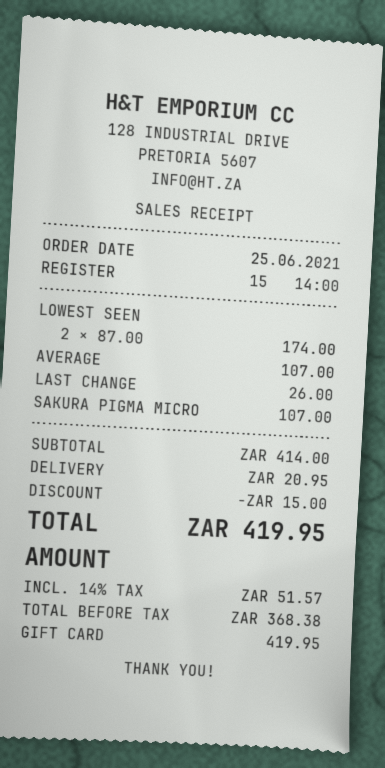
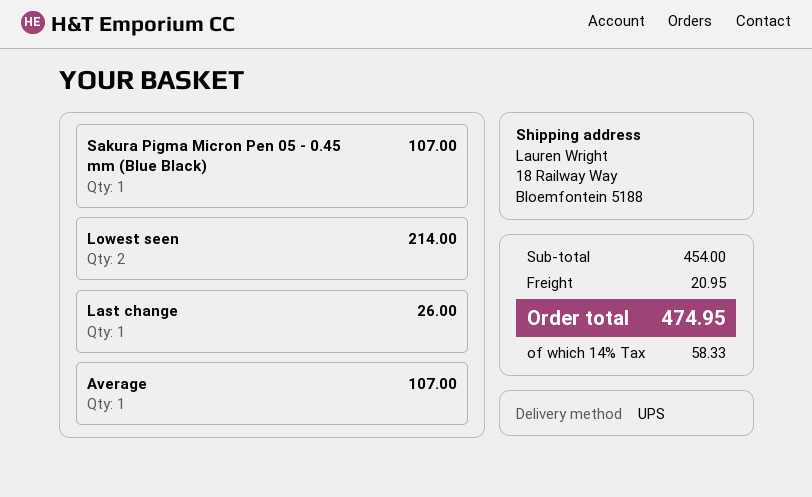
LOWEST SEEN: 2 for 174.00 -> 2 for 214.00
subtotal: 414.00 -> 454.00
discount: 15.00 -> none
tax: 14% = 51.57 -> 14% = 58.33
total: 419.95 -> 474.95

